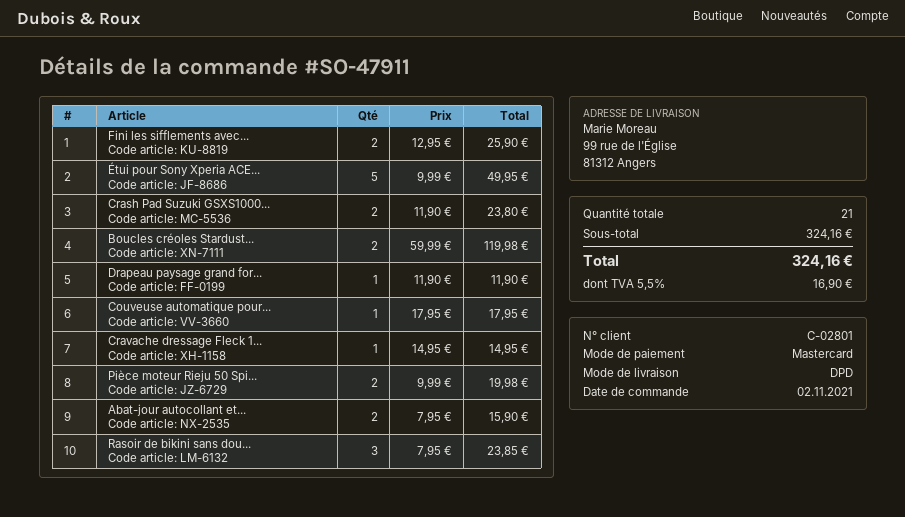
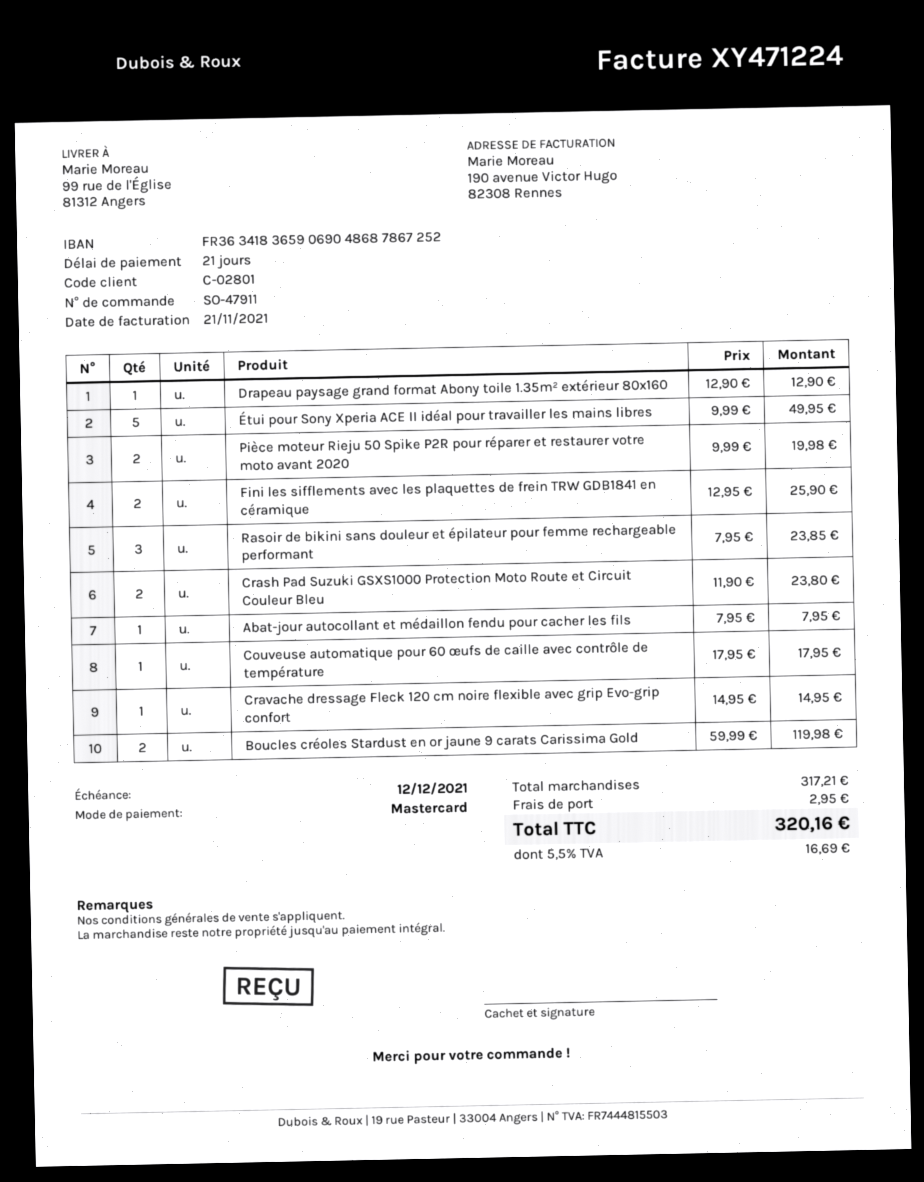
Drapeau paysage grand for...: 1 x 11.90 = 11.90 -> 1 x 12.90 = 12.90
Abat-jour autocollant et...: 2 x 7.95 = 15.90 -> 1 x 7.95 = 7.95
subtotal: 324.16 -> 317.21
shipping: none -> 2.95
tax: 5.5% = 16.90 -> 5.5% = 16.69
total: 324.16 -> 320.16

